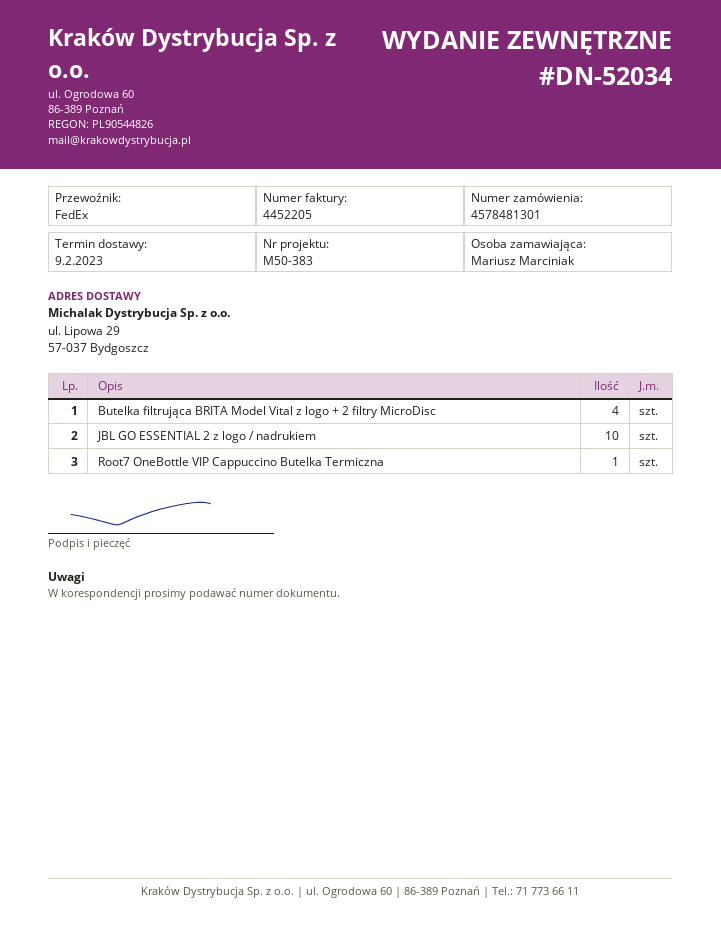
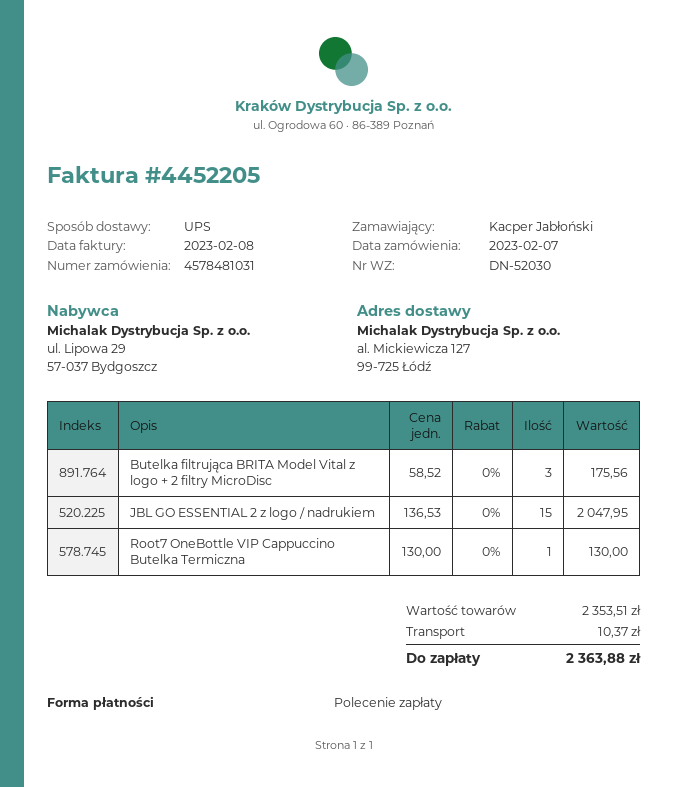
order number: 4578481301 -> 4578481031
delivery note number: DN-52034 -> DN-52030
ordered by: Mariusz Marciniak -> Kacper Jabłoński
shipping method: FedEx -> UPS
ship to: ul. Lipowa 29, 57-037 Bydgoszcz -> al. Mickiewicza 127, 99-725 Łódź
Butelka filtrująca BRITA Model Vital z logo + 2 filtry MicroDisc: 4 -> 3
JBL GO ESSENTIAL 2 z logo / nadrukiem: 10 -> 15

